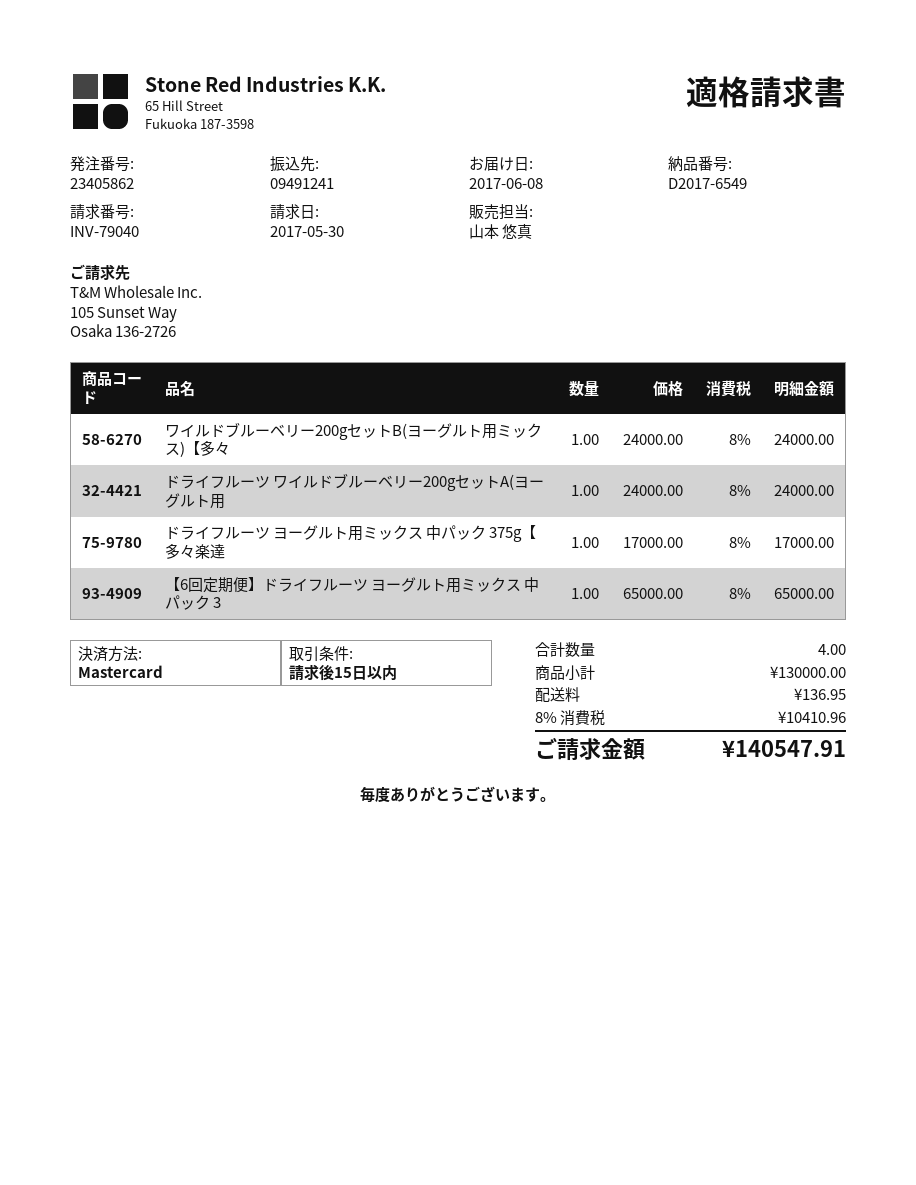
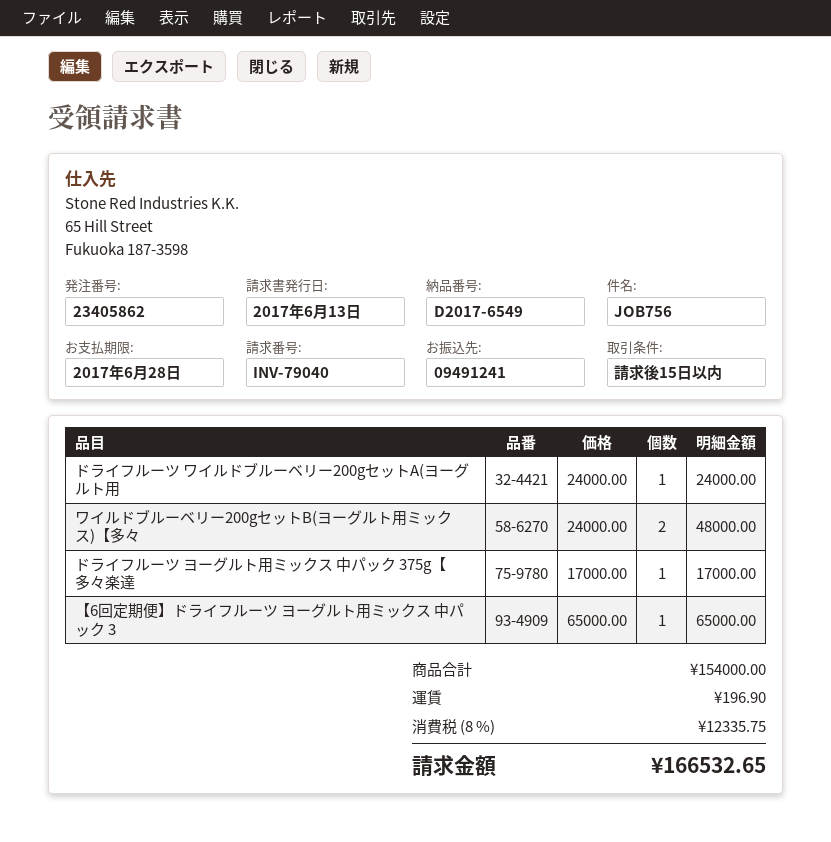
invoice date: 2017-05-30 -> 2017-06-13
ワイルドブルーベリー200gセットB(ヨーグルト用ミックス)【多々: 1 x 24000.00 = 24000.00 -> 2 x 24000.00 = 48000.00
subtotal: 130000.00 -> 154000.00
shipping: 136.95 -> 196.90
tax: 8% = 10410.96 -> 8% = 12335.75
total: 140547.91 -> 166532.65

